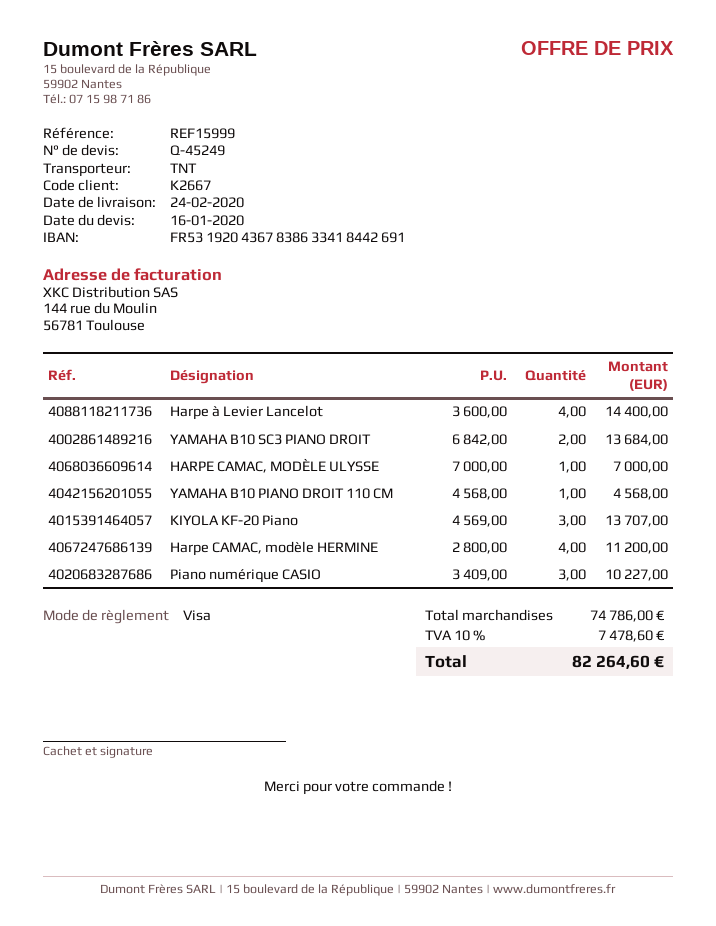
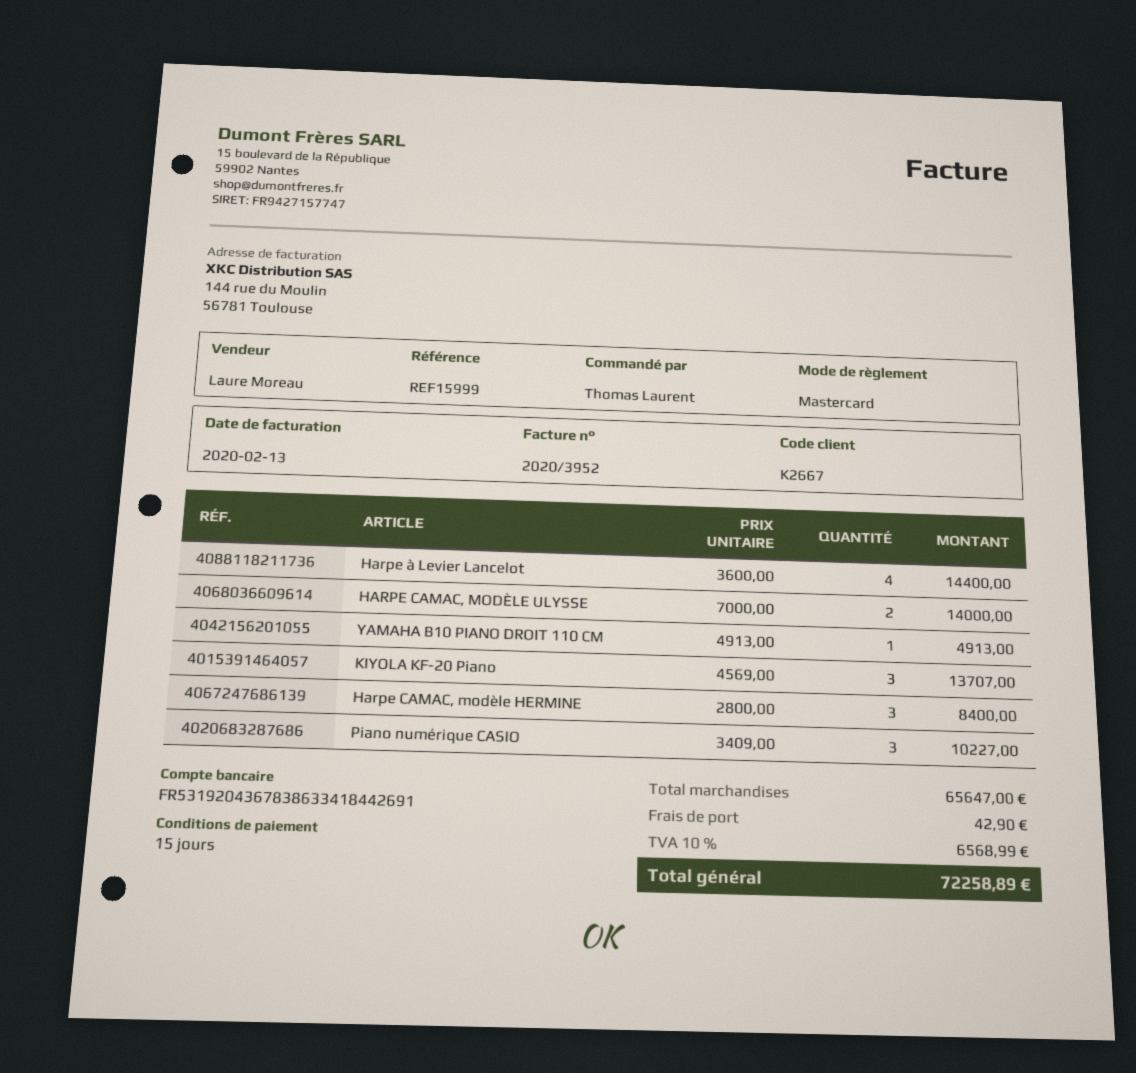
payment method: Visa -> Mastercard
YAMAHA B10 SC3 PIANO DROIT: 2 x 6842.00 = 13684.00 -> none
HARPE CAMAC, MODÈLE ULYSSE: 1 x 7000.00 = 7000.00 -> 2 x 7000.00 = 14000.00
YAMAHA B10 PIANO DROIT 110 CM: 1 x 4568.00 = 4568.00 -> 1 x 4913.00 = 4913.00
Harpe CAMAC, modèle HERMINE: 4 x 2800.00 = 11200.00 -> 3 x 2800.00 = 8400.00
subtotal: 74786.00 -> 65647.00
shipping: none -> 42.90
tax: 10% = 7478.60 -> 10% = 6568.99
total: 82264.60 -> 72258.89

